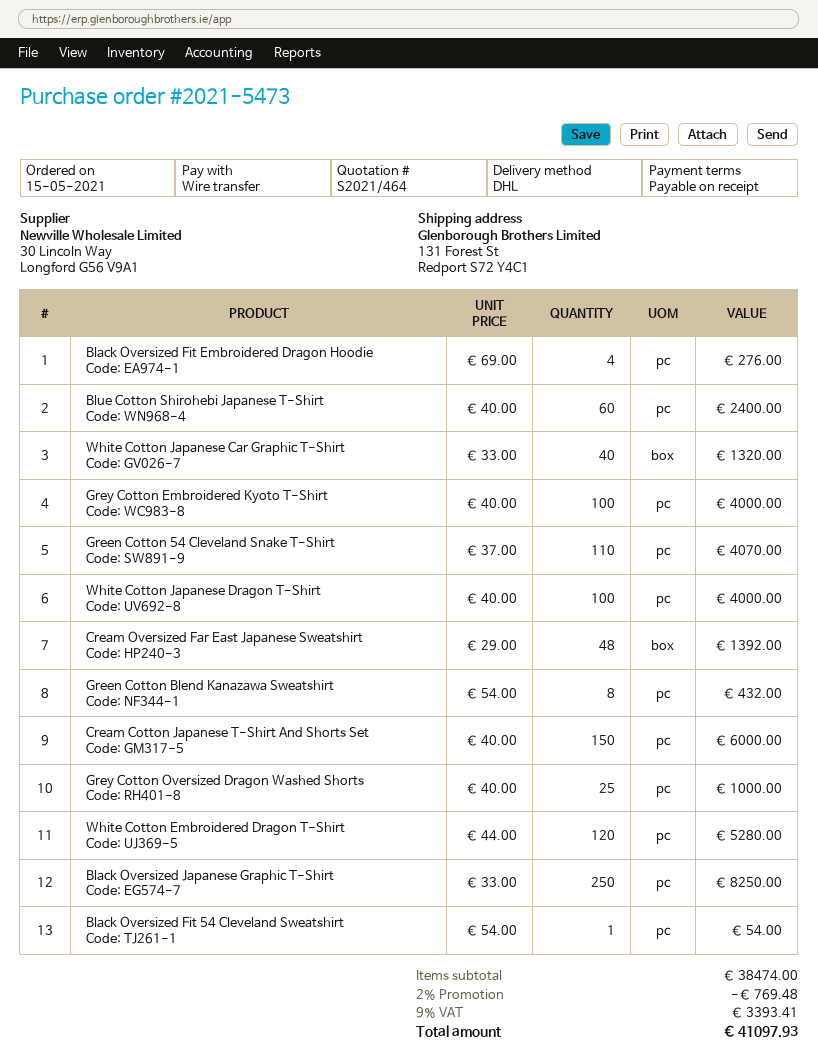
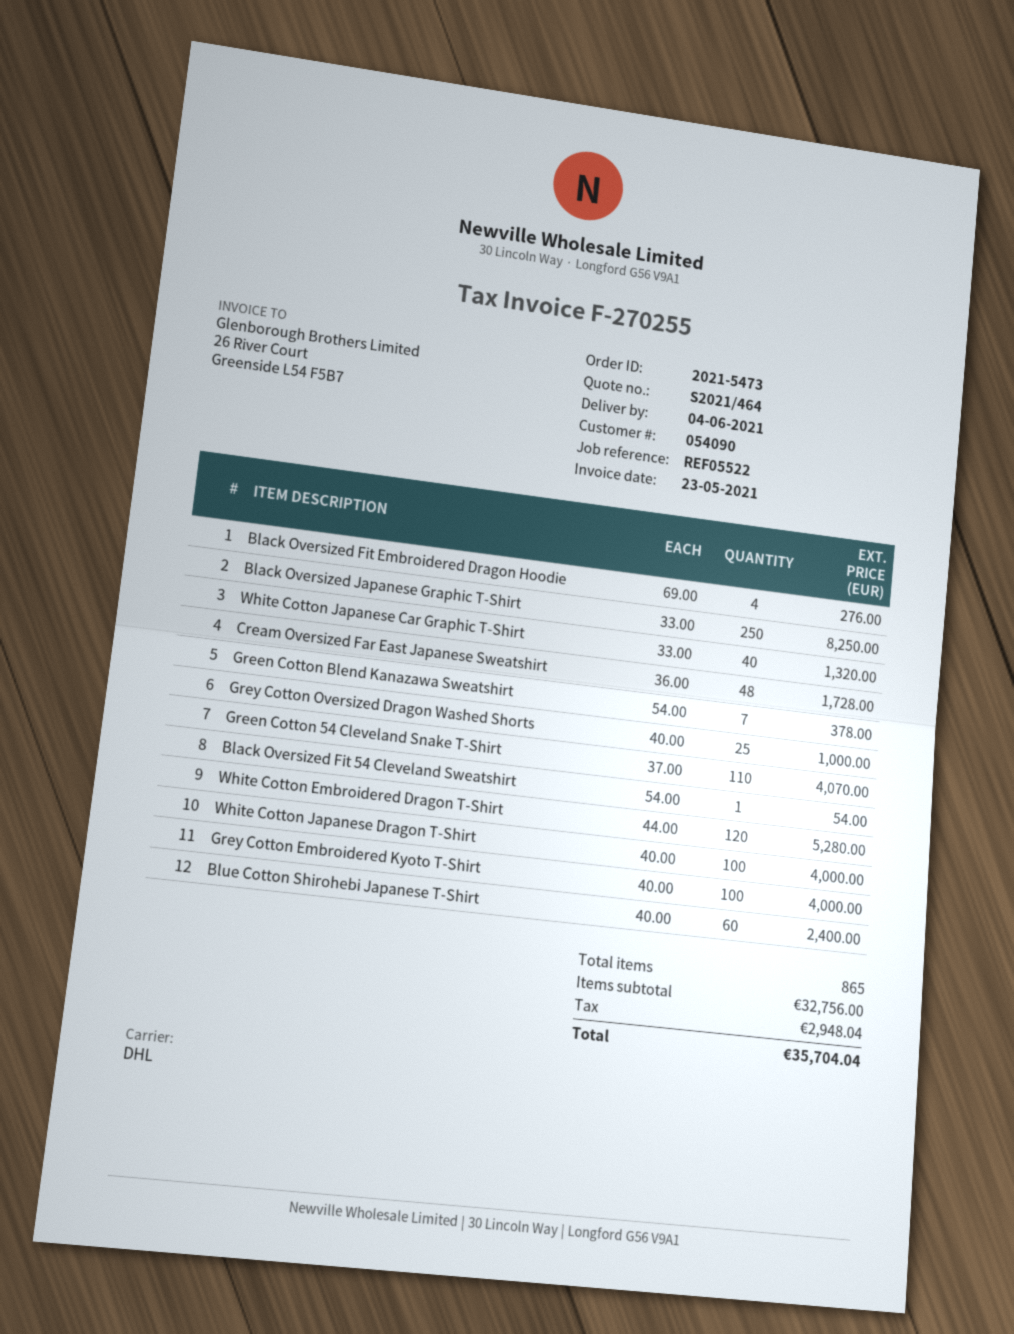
Cream Oversized Far East Japanese Sweatshirt: 48 x 29.00 = 1392.00 -> 48 x 36.00 = 1728.00
Green Cotton Blend Kanazawa Sweatshirt: 8 x 54.00 = 432.00 -> 7 x 54.00 = 378.00
Cream Cotton Japanese T-Shirt And Shorts Set: 150 x 40.00 = 6000.00 -> none
subtotal: 38474.00 -> 32756.00
discount: 2% = 769.48 -> none
tax: 3393.41 -> 2948.04
total: 41097.93 -> 35704.04

